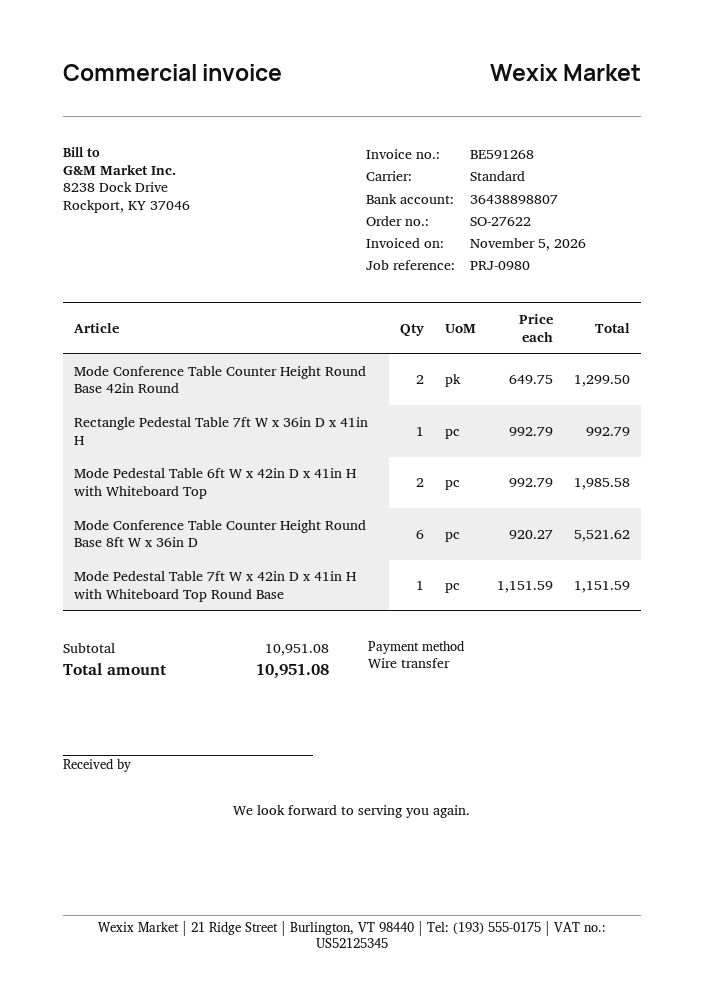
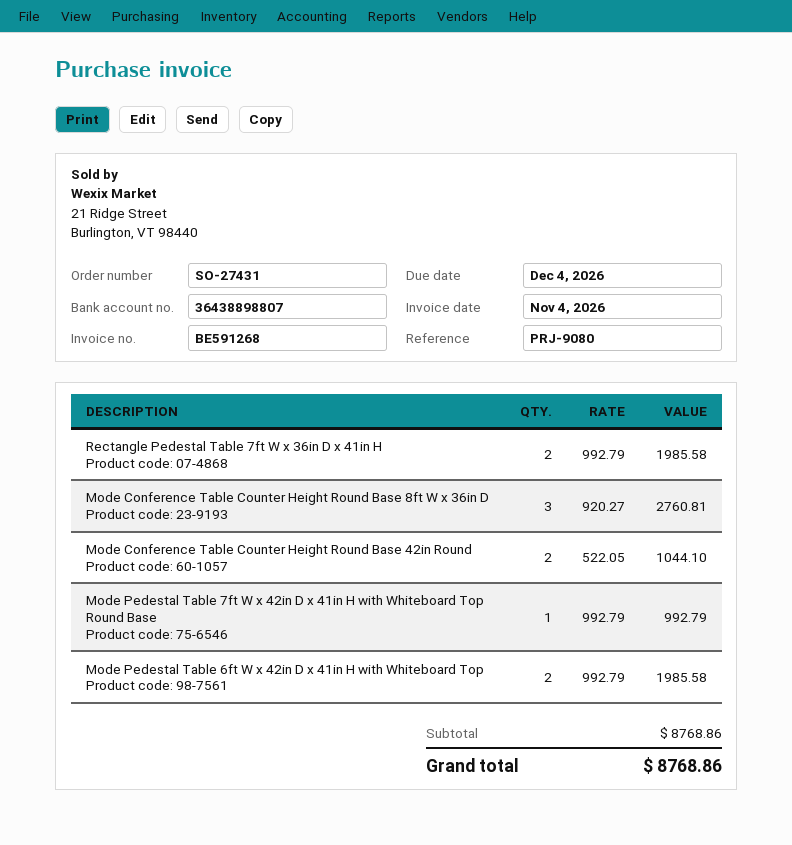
order number: SO-27622 -> SO-27431
invoice date: 2026-11-05 -> 2026-11-04
reference: PRJ-0980 -> PRJ-9080
Mode Conference Table Counter Height Round Base 42in Round: 2 x 649.75 = 1299.50 -> 2 x 522.05 = 1044.10
Rectangle Pedestal Table 7ft W x 36in D x 41in H: 1 x 992.79 = 992.79 -> 2 x 992.79 = 1985.58
Mode Conference Table Counter Height Round Base 8ft W x 36in D: 6 x 920.27 = 5521.62 -> 3 x 920.27 = 2760.81
Mode Pedestal Table 7ft W x 42in D x 41in H with Whiteboard Top Round Base: 1 x 1151.59 = 1151.59 -> 1 x 992.79 = 992.79
subtotal: 10951.08 -> 8768.86
total: 10951.08 -> 8768.86

